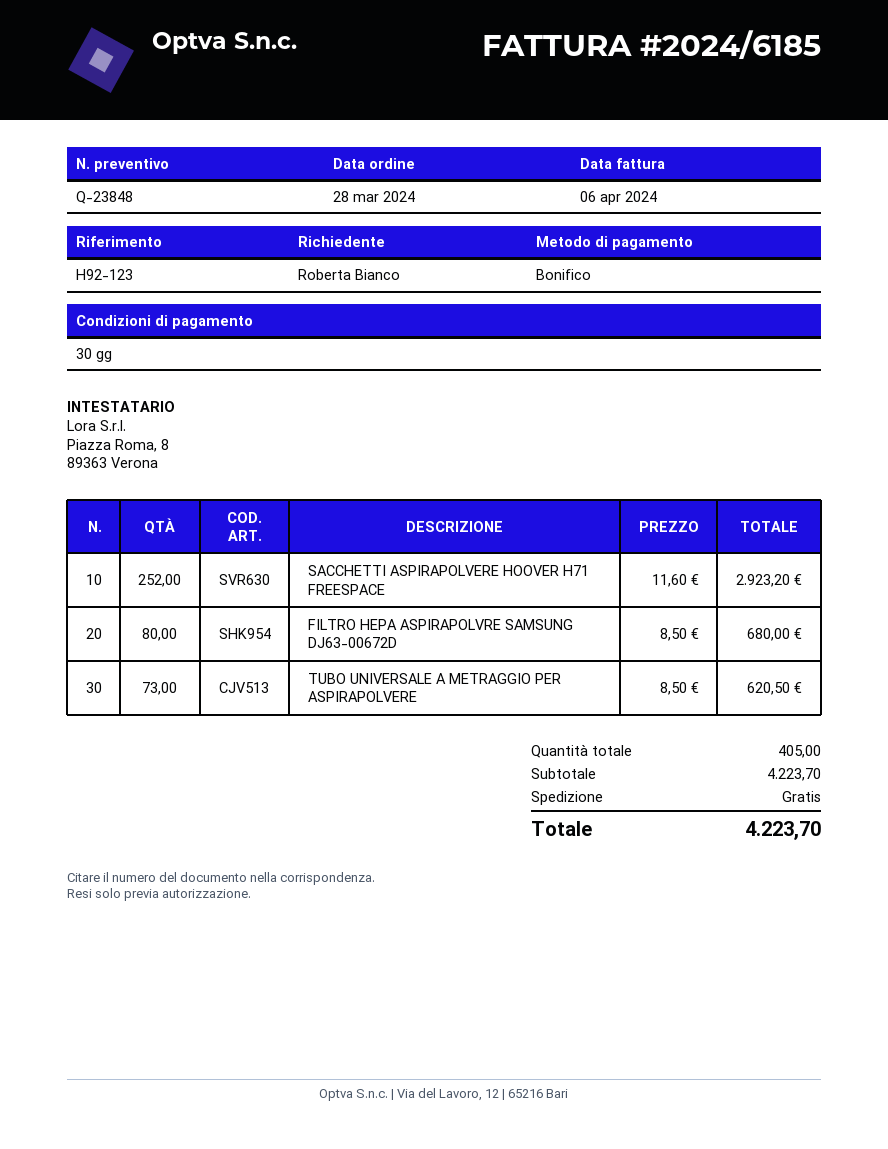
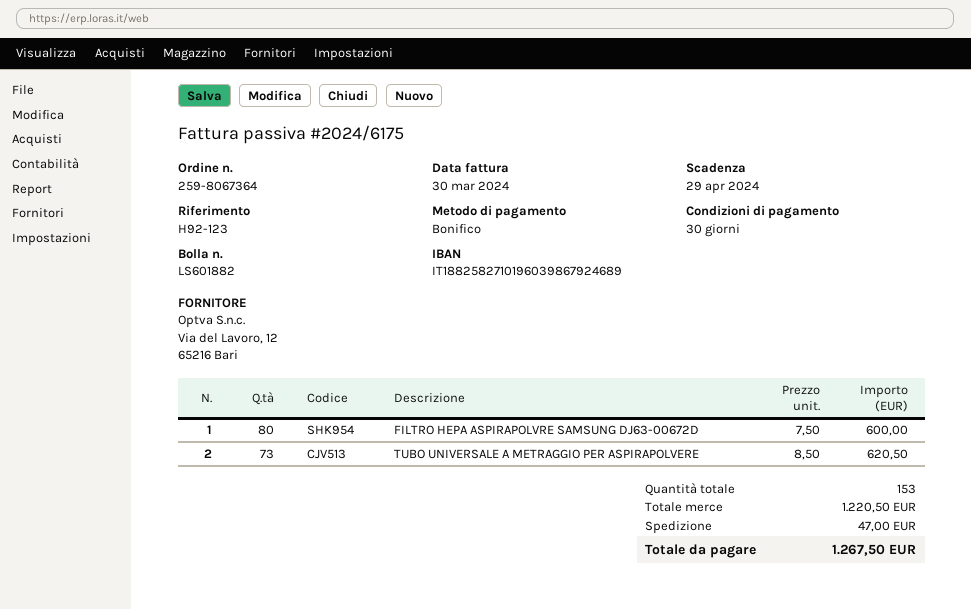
invoice number: 2024/6185 -> 2024/6175
invoice date: 2024-04-06 -> 2024-03-30
SACCHETTI ASPIRAPOLVERE HOOVER H71 FREESPACE: 252 x 11.60 = 2923.20 -> none
FILTRO HEPA ASPIRAPOLVRE SAMSUNG DJ63-00672D: 80 x 8.50 = 680.00 -> 80 x 7.50 = 600.00
total quantity: 405 -> 153
subtotal: 4223.70 -> 1220.50
shipping: 0.00 -> 47.00
total: 4223.70 -> 1267.50

